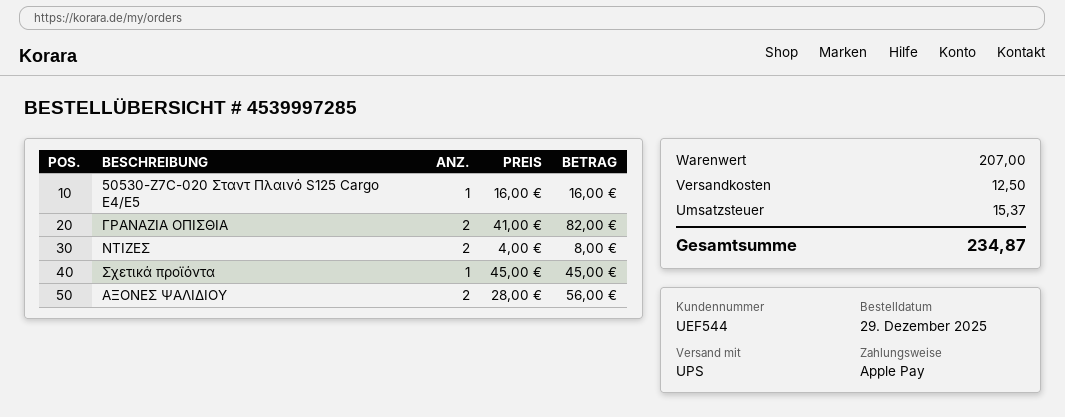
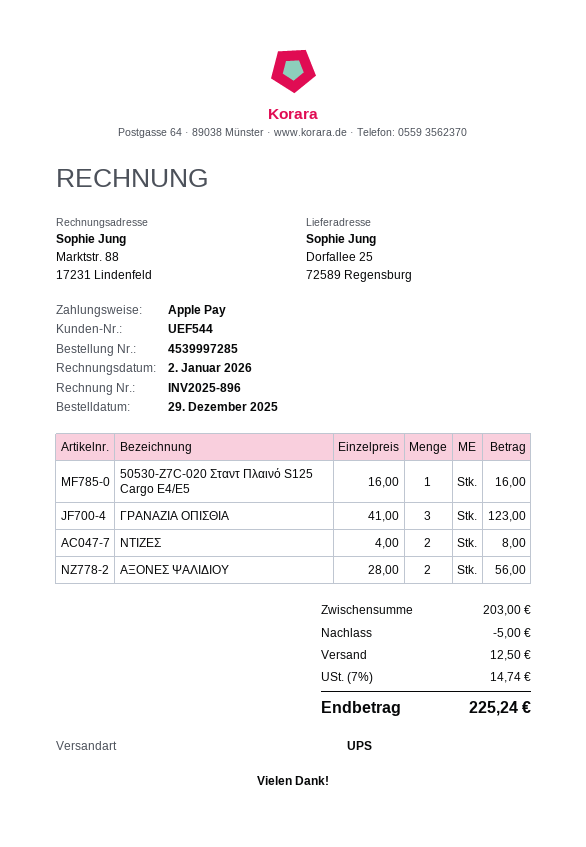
ΓΡΑΝΑΖΙΑ ΟΠΙΣΘΙΑ: 2 x 41.00 = 82.00 -> 3 x 41.00 = 123.00
Σχετικά προϊόντα: 1 x 45.00 = 45.00 -> none
subtotal: 207.00 -> 203.00
discount: none -> 5.00
tax: 15.37 -> 14.74
total: 234.87 -> 225.24

